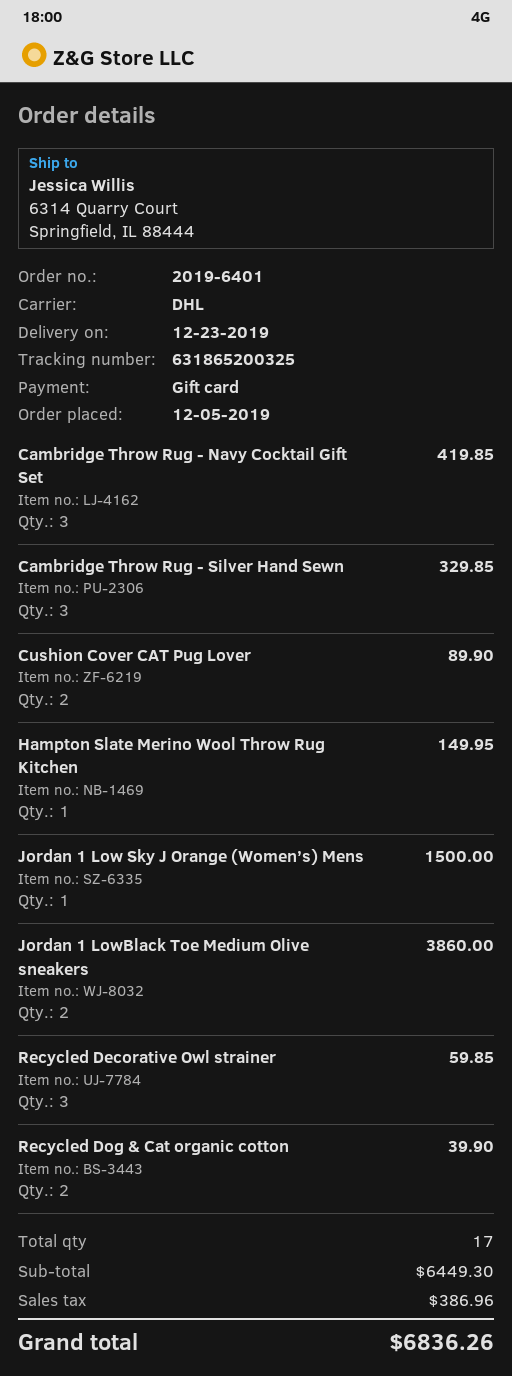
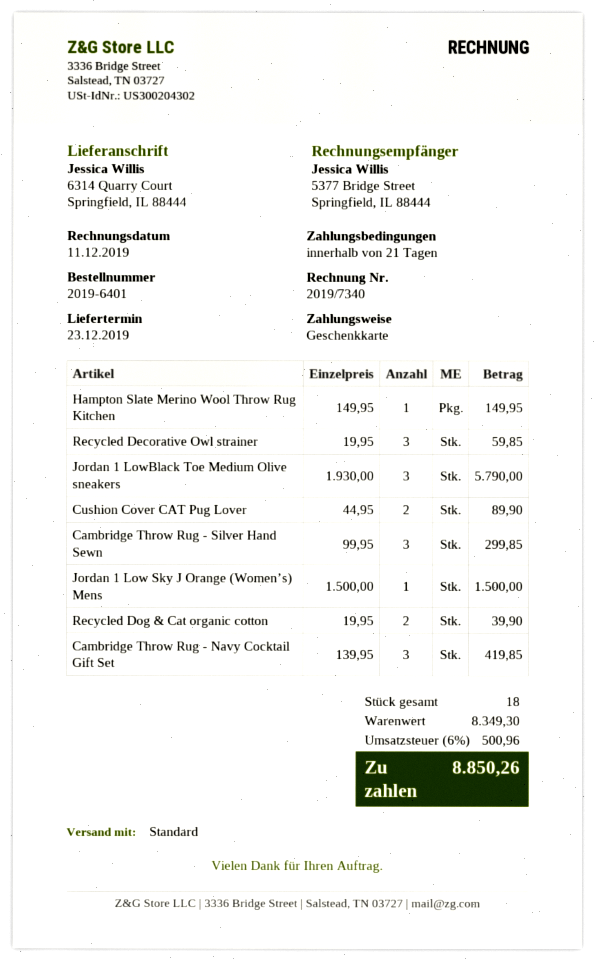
shipping method: DHL -> standard
Cambridge Throw Rug - Silver Hand Sewn: 3 for 329.85 -> 3 for 299.85
Jordan 1 LowBlack Toe Medium Olive sneakers: 2 for 3860.00 -> 3 for 5790.00
total quantity: 17 -> 18
subtotal: 6449.30 -> 8349.30
tax: 386.96 -> 500.96
total: 6836.26 -> 8850.26

